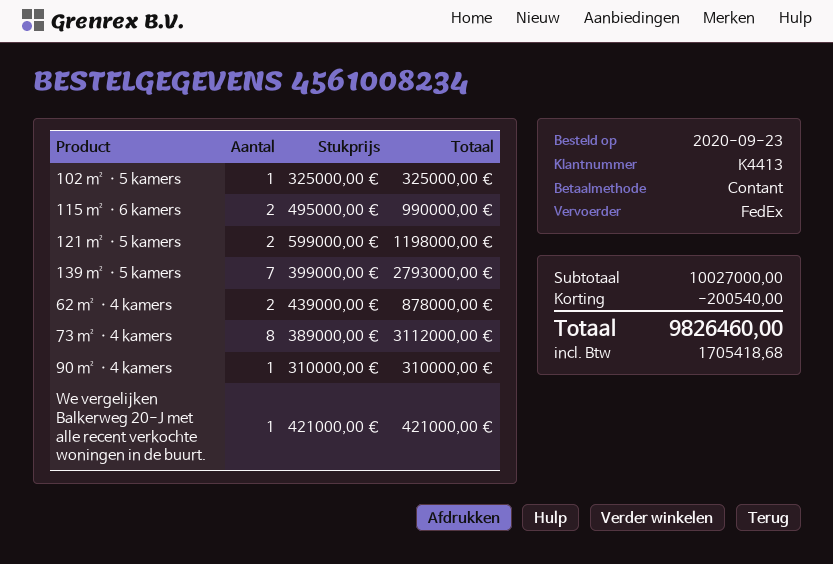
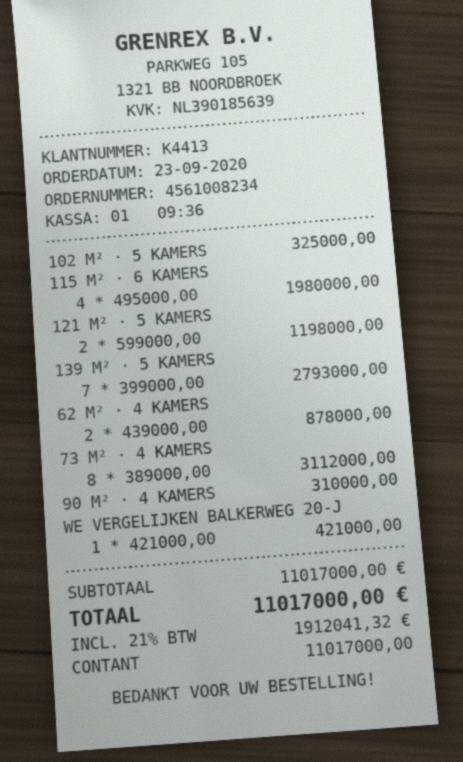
115 m² · 6 kamers: 2 x 495000.00 = 990000.00 -> 4 x 495000.00 = 1980000.00
subtotal: 10027000.00 -> 11017000.00
discount: 200540.00 -> none
tax: 1705418.68 -> 1912041.32
total: 9826460.00 -> 11017000.00

